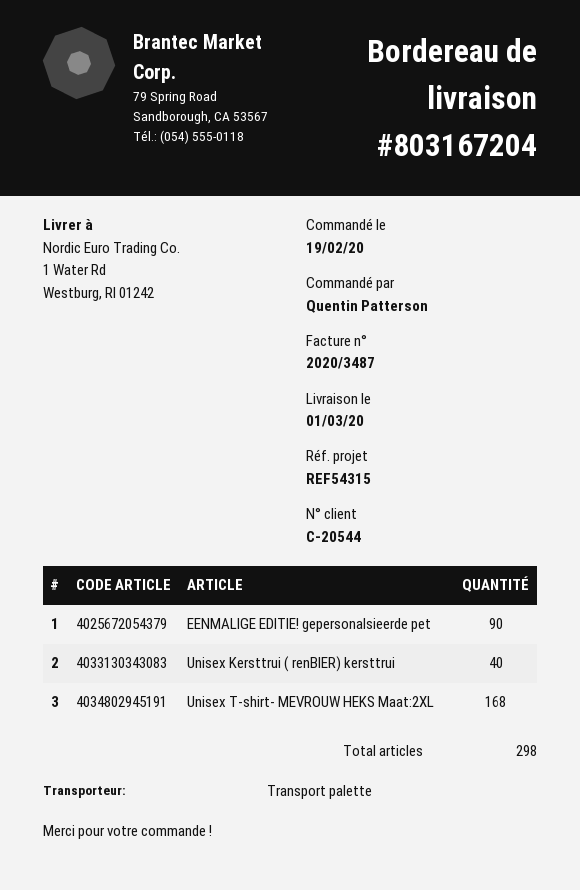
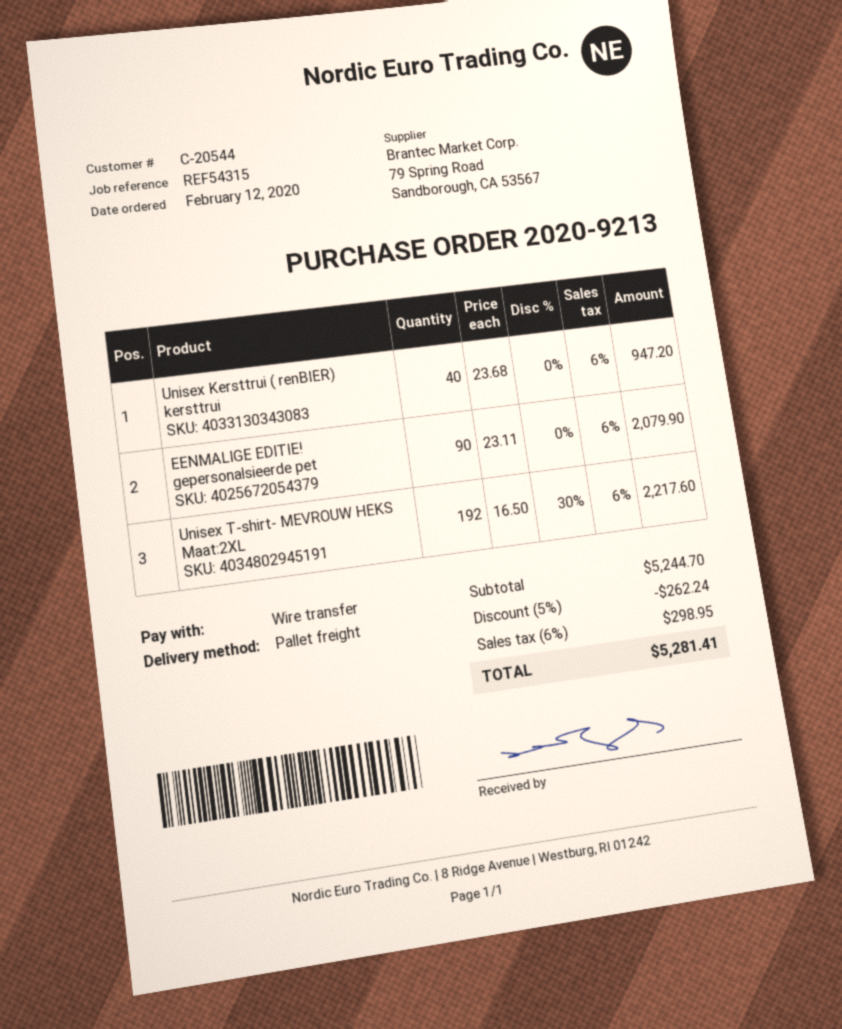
order date: 2020-02-19 -> 2020-02-12
Unisex T-shirt- MEVROUW HEKS Maat:2XL: 168 -> 192

